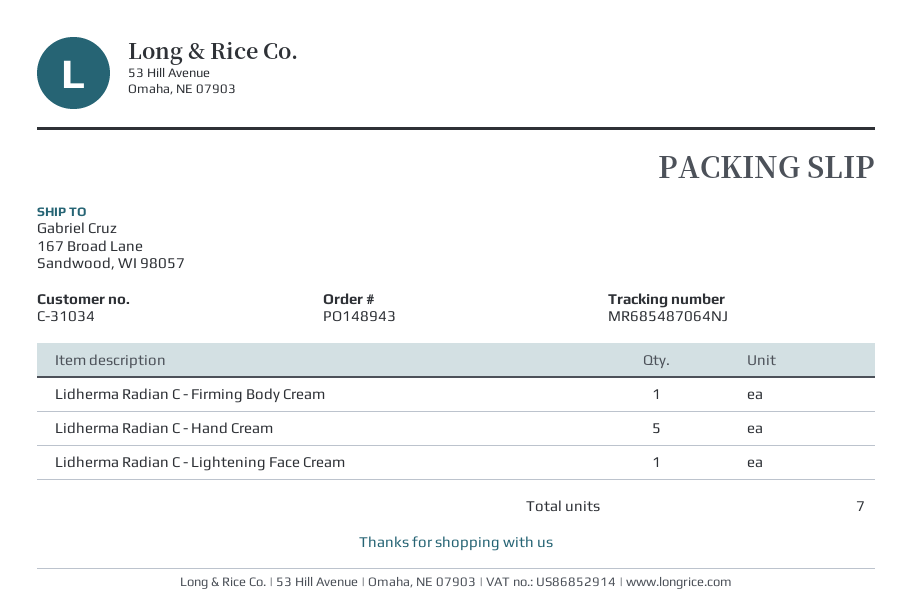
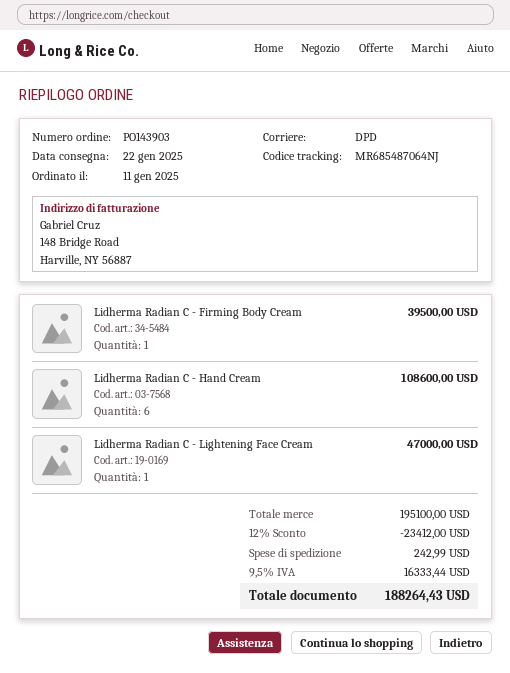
order number: PO148943 -> PO143903
Lidherma Radian C - Hand Cream: 5 -> 6

